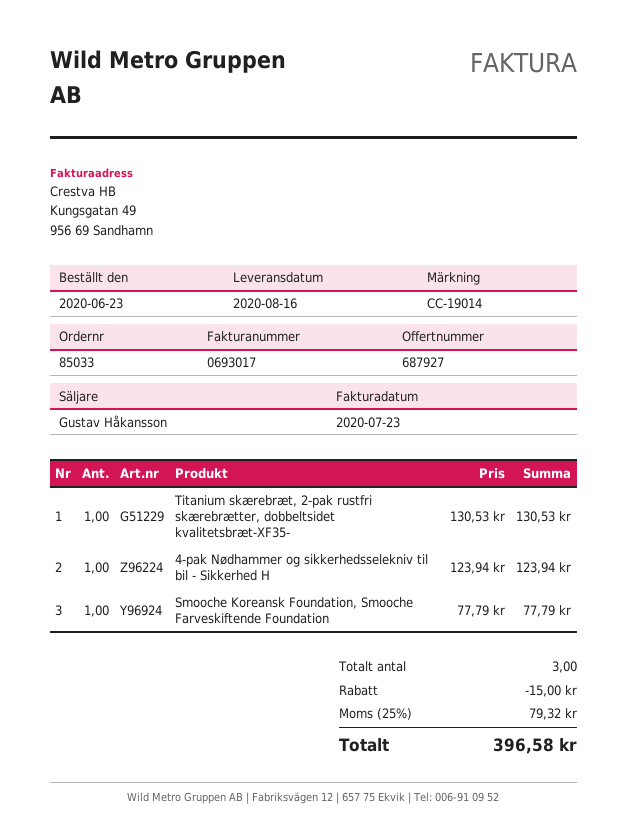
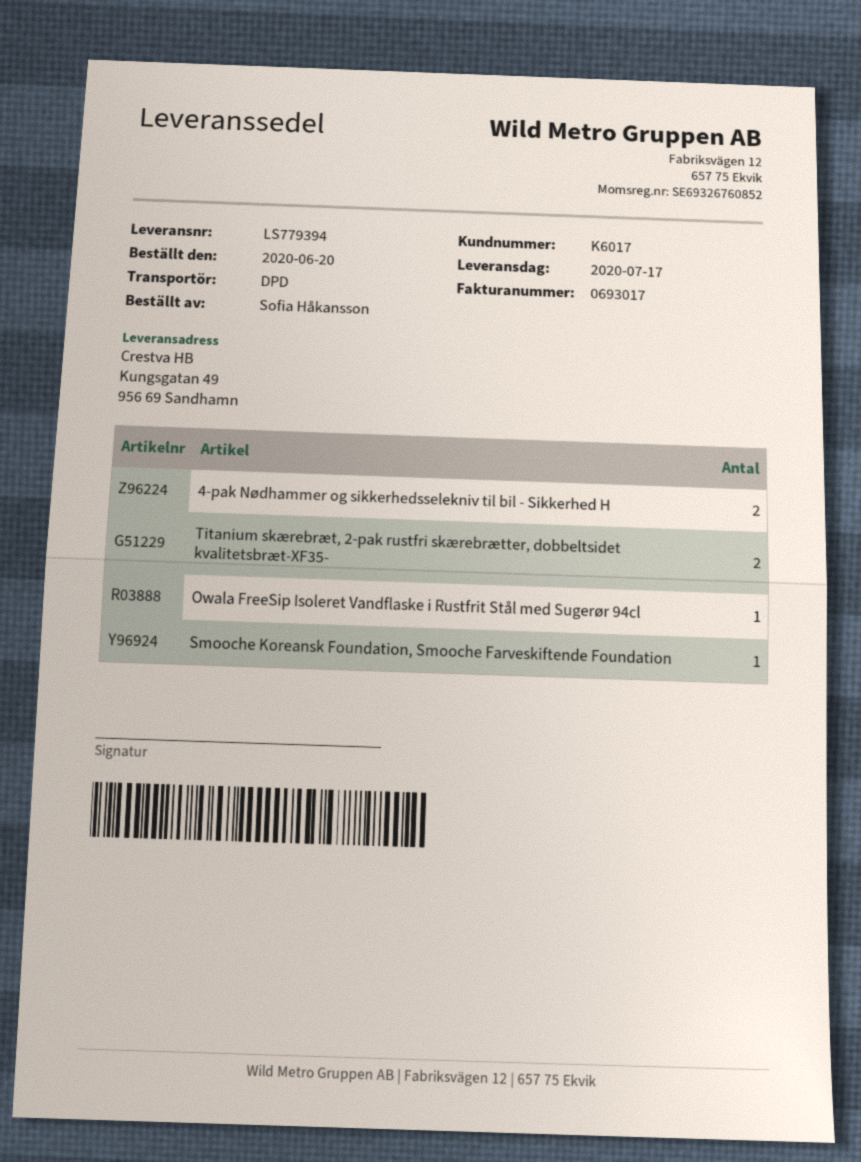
order date: 2020-06-23 -> 2020-06-20
delivery date: 2020-08-16 -> 2020-07-17
Titanium skærebræt, 2-pak rustfri skærebrætter, dobbeltsidet kvalitetsbræt-XF35-: 1 -> 2
4-pak Nødhammer og sikkerhedsselekniv til bil - Sikkerhed H: 1 -> 2
Owala FreeSip Isoleret Vandflaske i Rustfrit Stål med Sugerør 94cl: none -> 1

